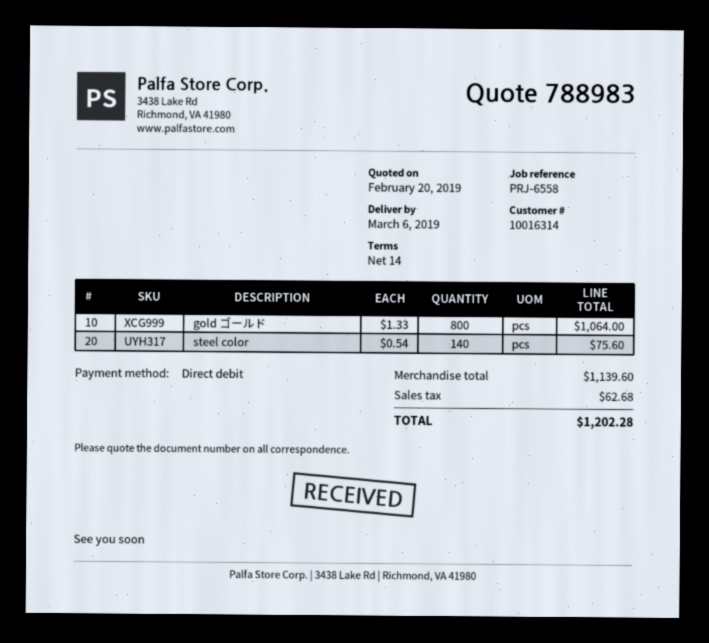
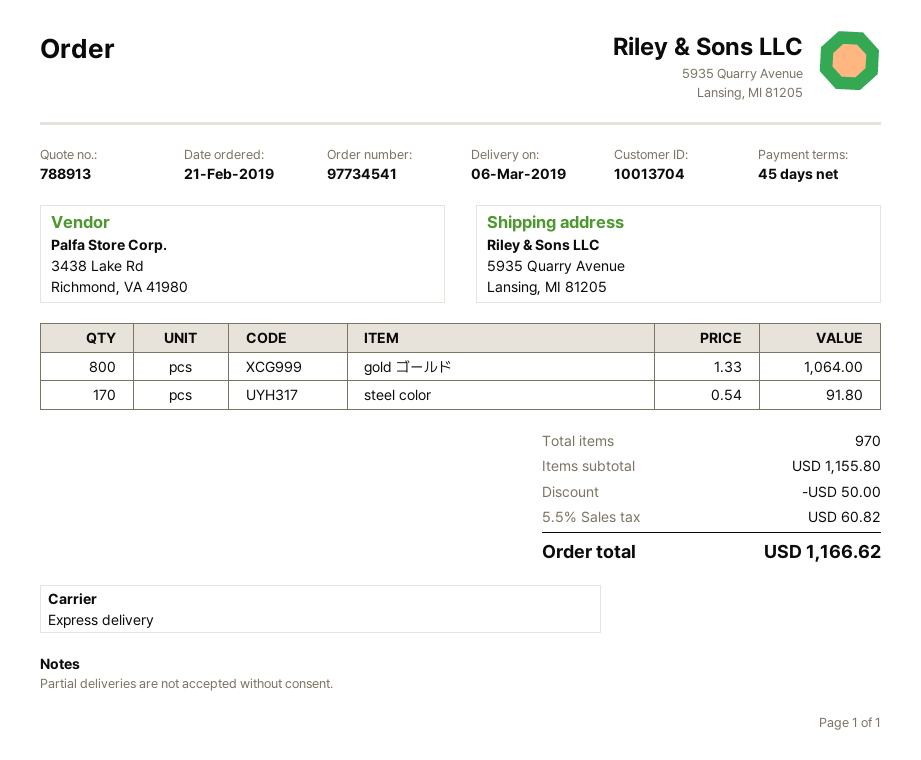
quote number: 788983 -> 788913
payment terms: 14 days -> 45 days
customer number: 10016314 -> 10013704
steel color: 140 x 0.54 = 75.60 -> 170 x 0.54 = 91.80
subtotal: 1139.60 -> 1155.80
discount: none -> 50.00
tax: 62.68 -> 60.82
total: 1202.28 -> 1166.62

